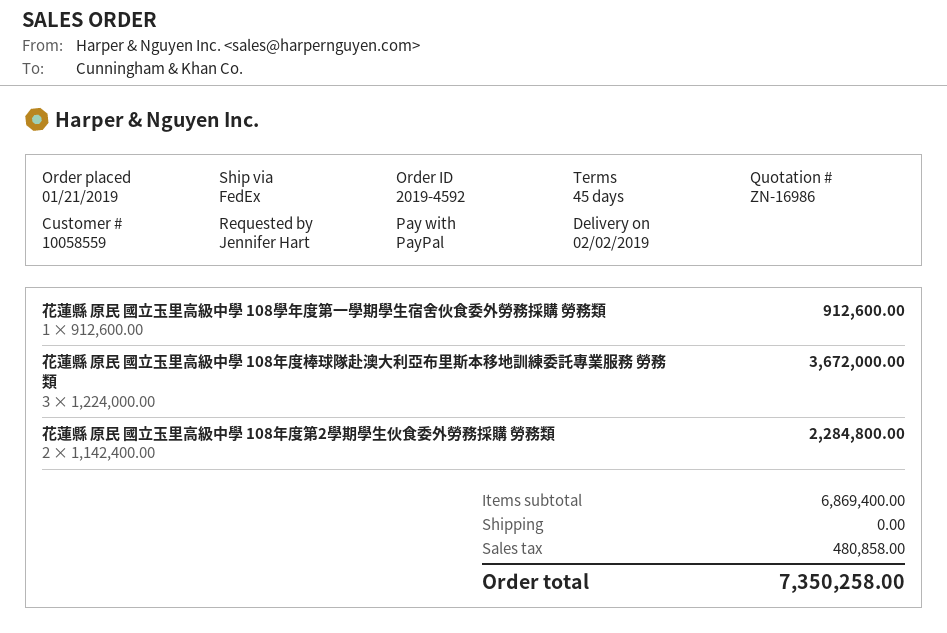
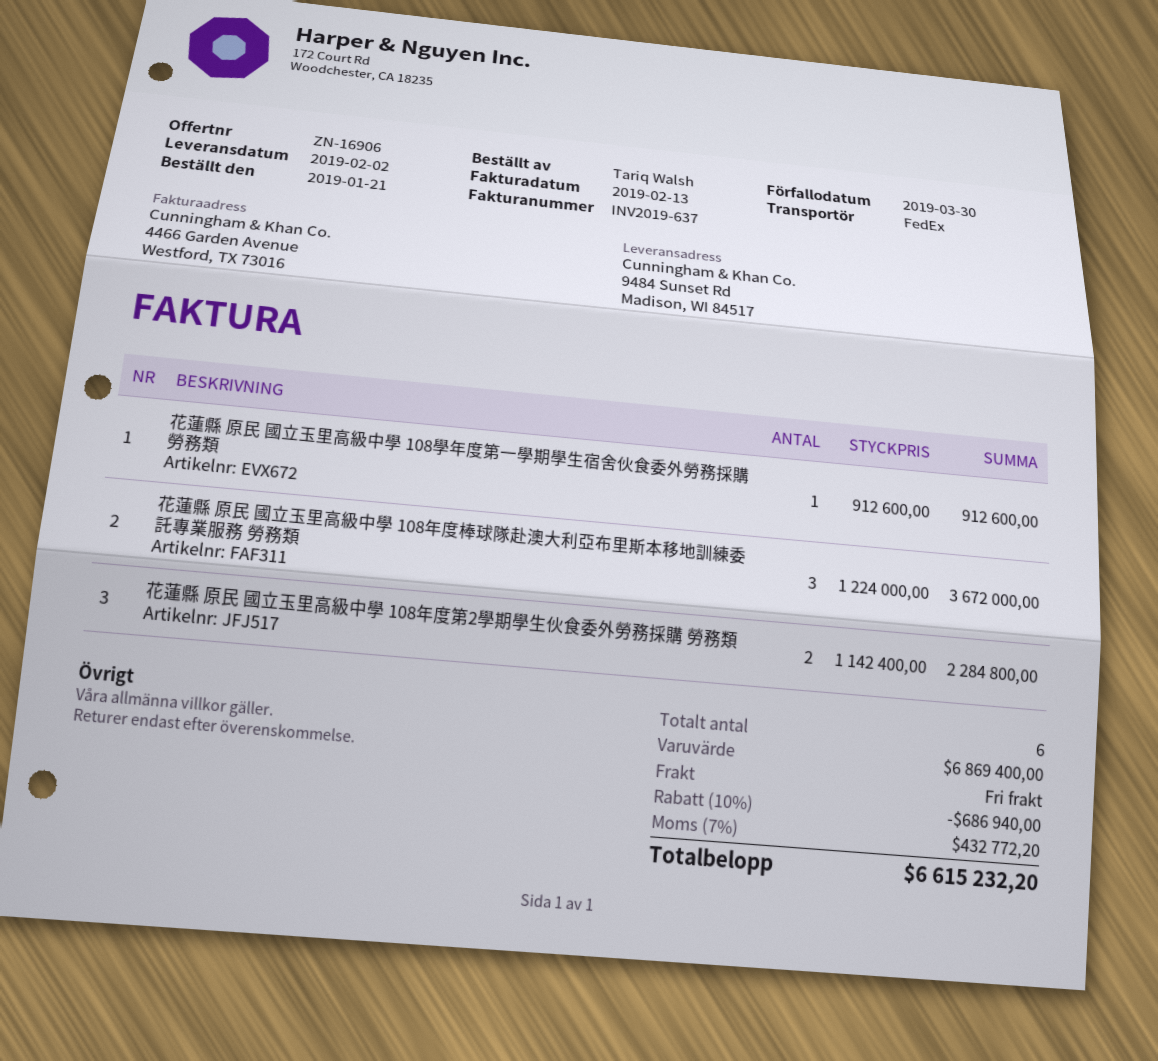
quote number: ZN-16986 -> ZN-16906
ordered by: Jennifer Hart -> Tariq Walsh
discount: none -> 10% = 686940.00
tax: 480858.00 -> 432772.20
total: 7350258.00 -> 6615232.20

